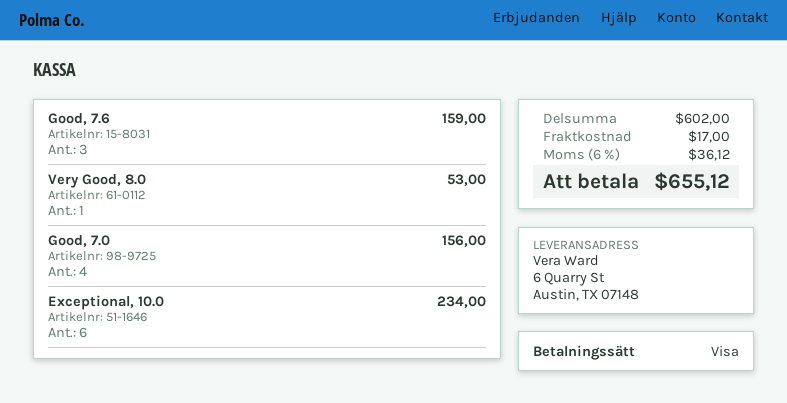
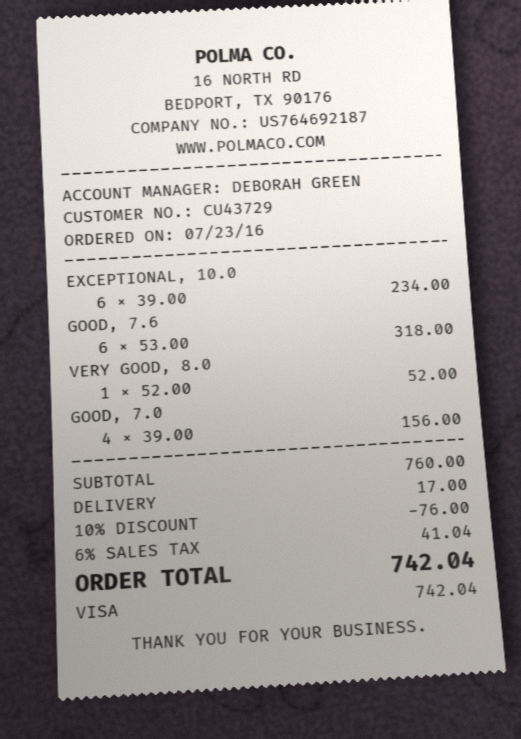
Good, 7.6: 3 for 159.00 -> 6 for 318.00
Very Good, 8.0: 1 for 53.00 -> 1 for 52.00
subtotal: 602.00 -> 760.00
discount: none -> 10% = 76.00
tax: 6% = 36.12 -> 6% = 41.04
total: 655.12 -> 742.04

